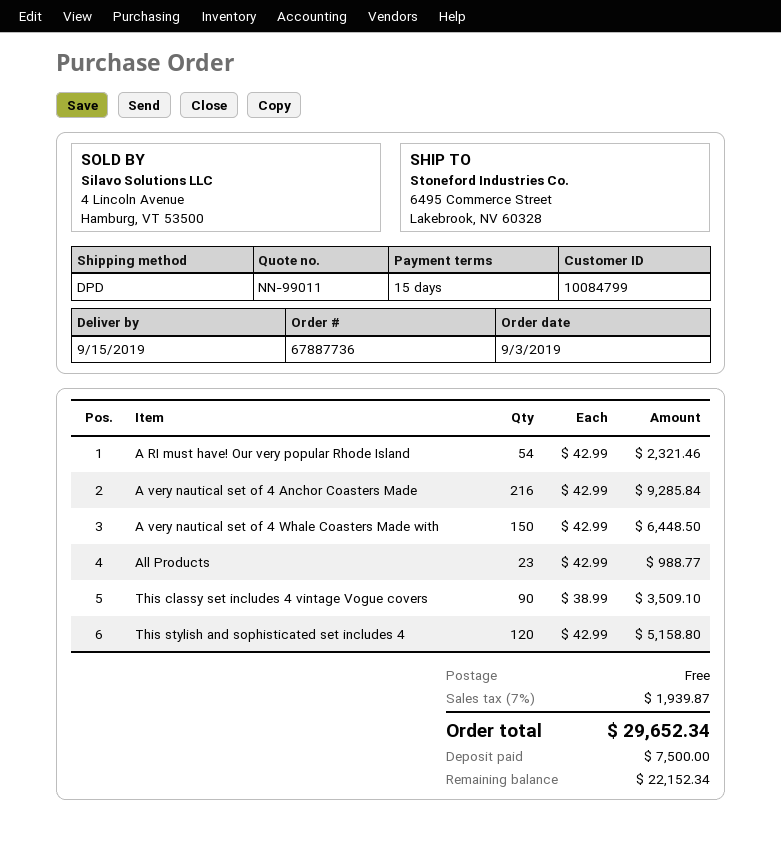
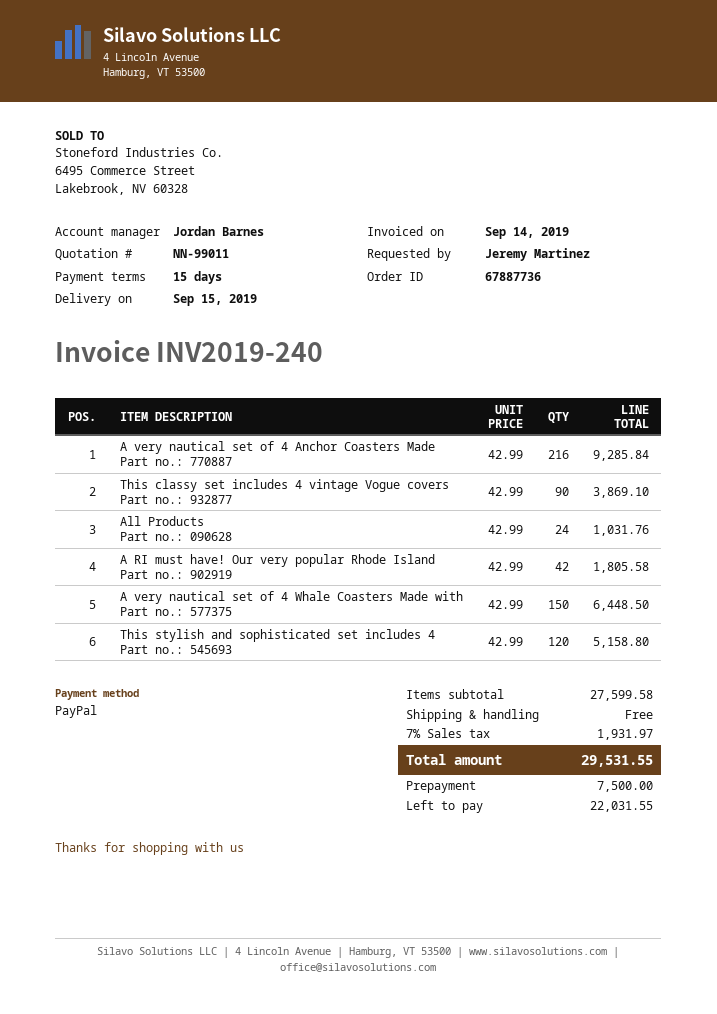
A RI must have! Our very popular Rhode Island: 54 x 42.99 = 2321.46 -> 42 x 42.99 = 1805.58
All Products: 23 x 42.99 = 988.77 -> 24 x 42.99 = 1031.76
This classy set includes 4 vintage Vogue covers: 90 x 38.99 = 3509.10 -> 90 x 42.99 = 3869.10
tax: 7% = 1939.87 -> 7% = 1931.97
total: 29652.34 -> 29531.55
balance: 22152.34 -> 22031.55

